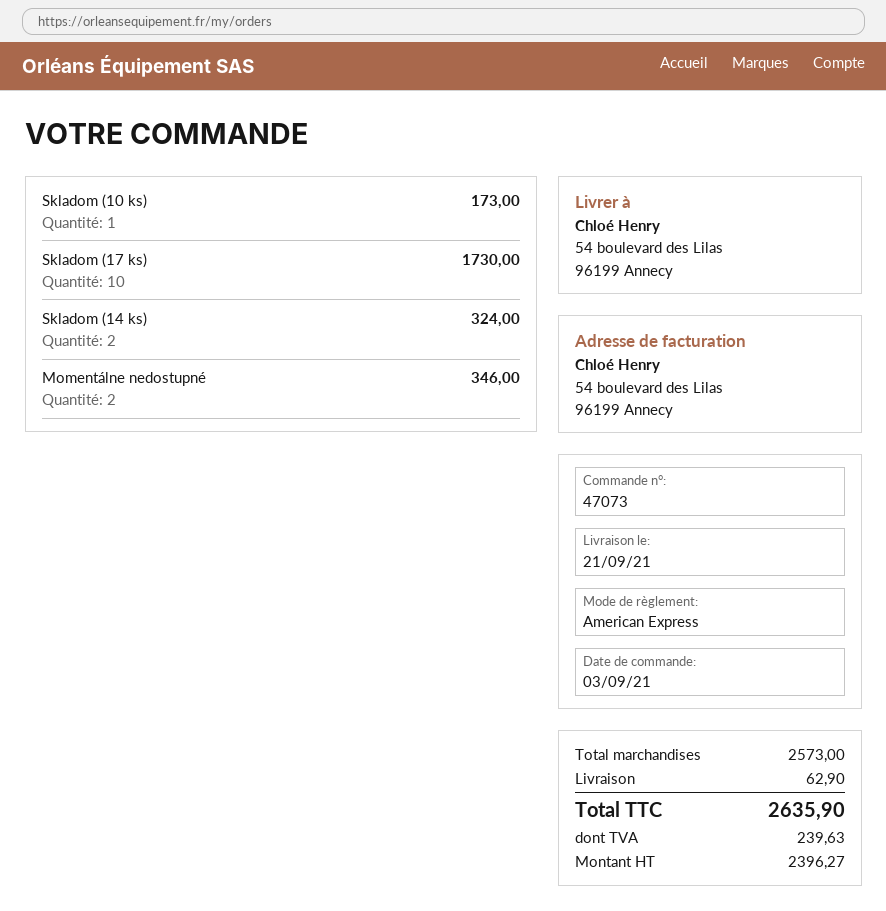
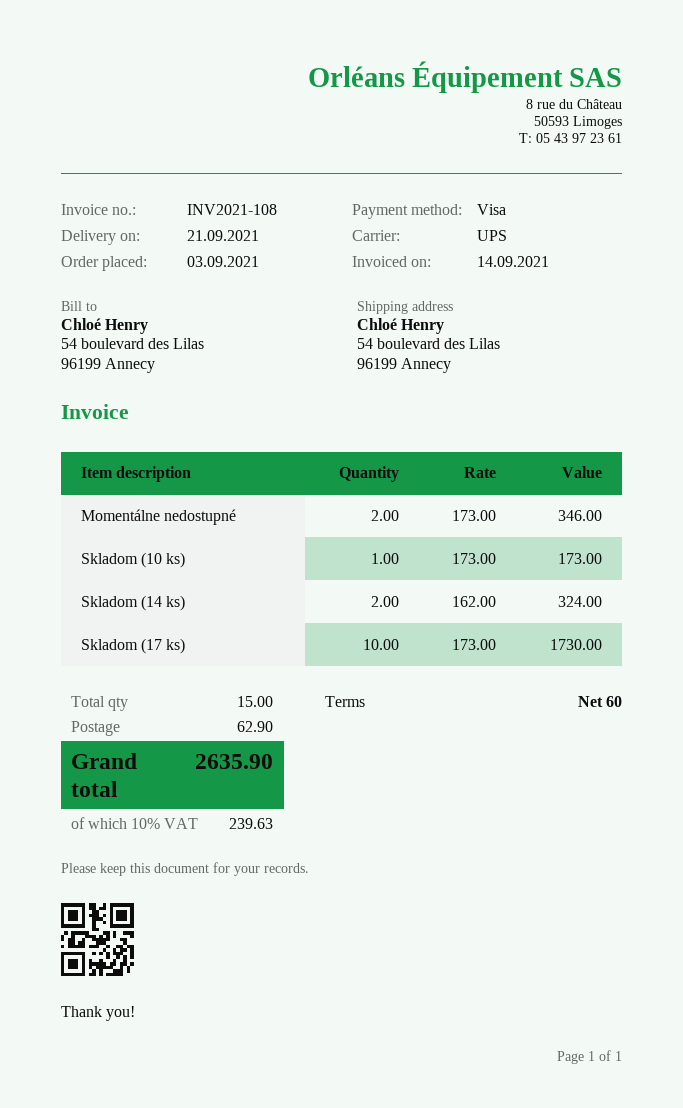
payment method: American Express -> Visa

